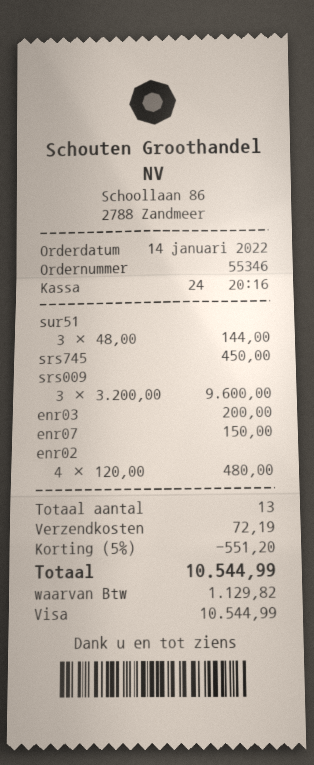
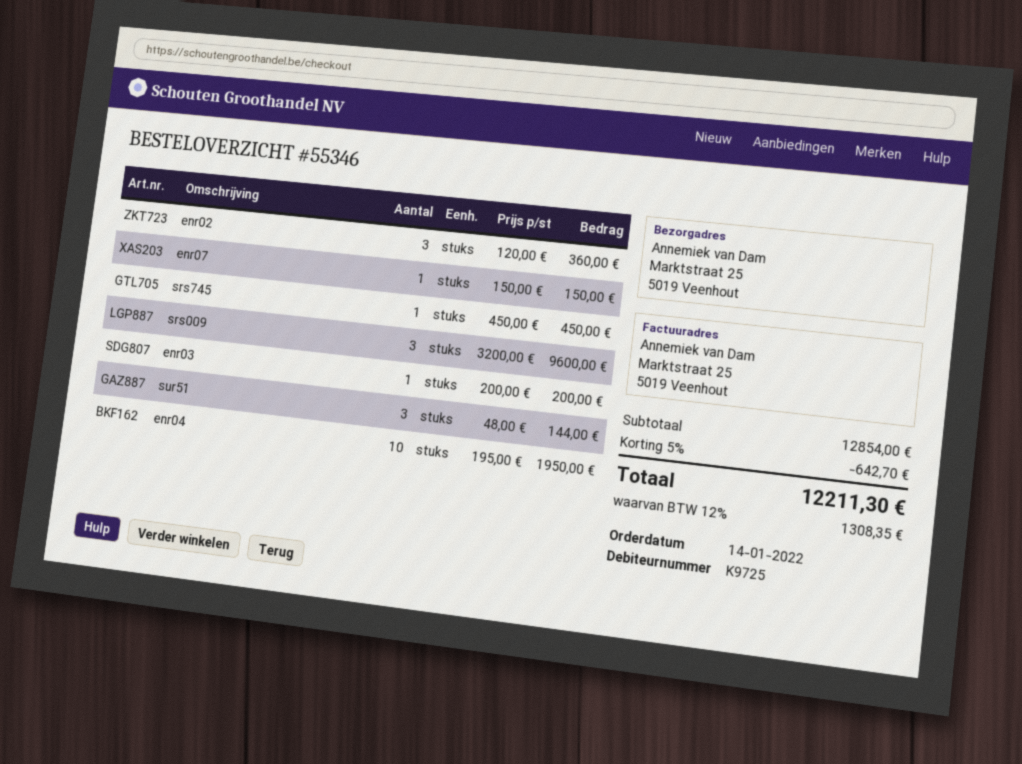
enr02: 4 x 120.00 = 480.00 -> 3 x 120.00 = 360.00
enr04: none -> 10 x 195.00 = 1950.00
discount: 5% = 551.20 -> 5% = 642.70
shipping: 72.19 -> none
tax: 1129.82 -> 1308.35
total: 10544.99 -> 12211.30

